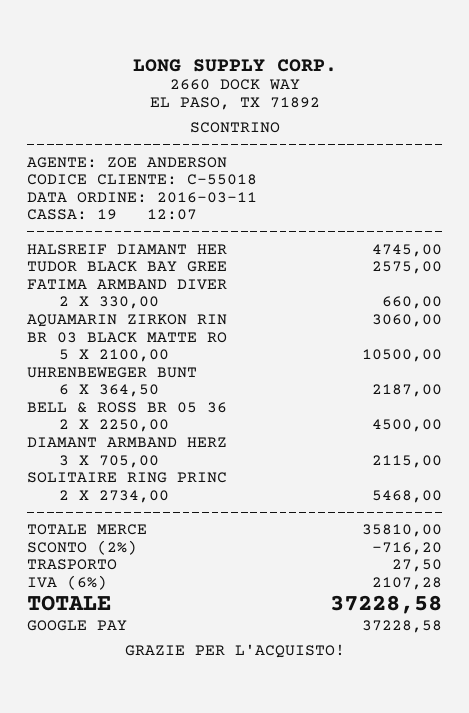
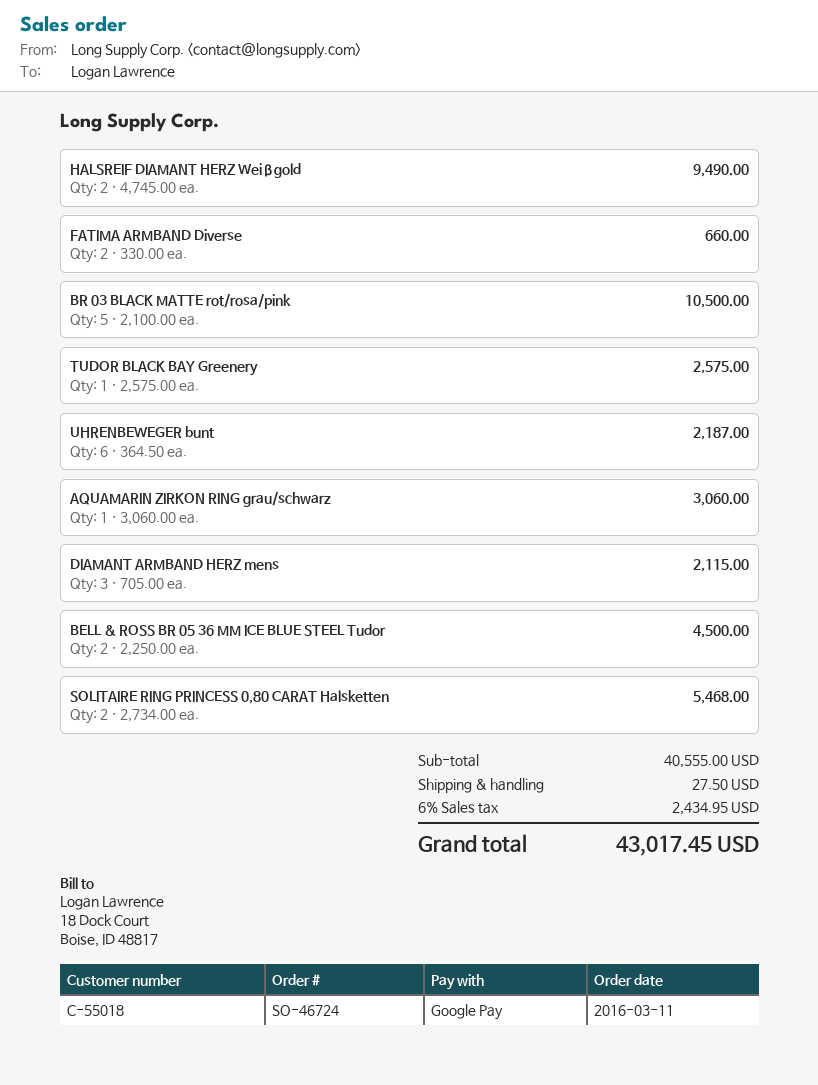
HALSREIF DIAMANT HER: 1 x 4745.00 = 4745.00 -> 2 x 4745.00 = 9490.00
subtotal: 35810.00 -> 40555.00
discount: 2% = 716.20 -> none
tax: 6% = 2107.28 -> 6% = 2434.95
total: 37228.58 -> 43017.45

